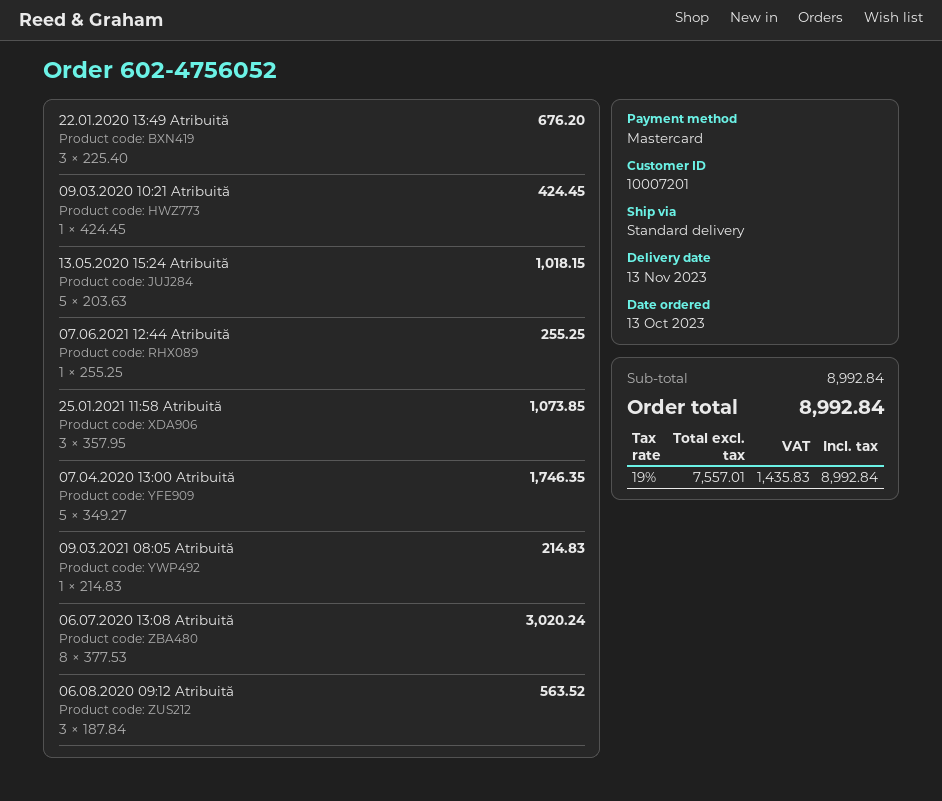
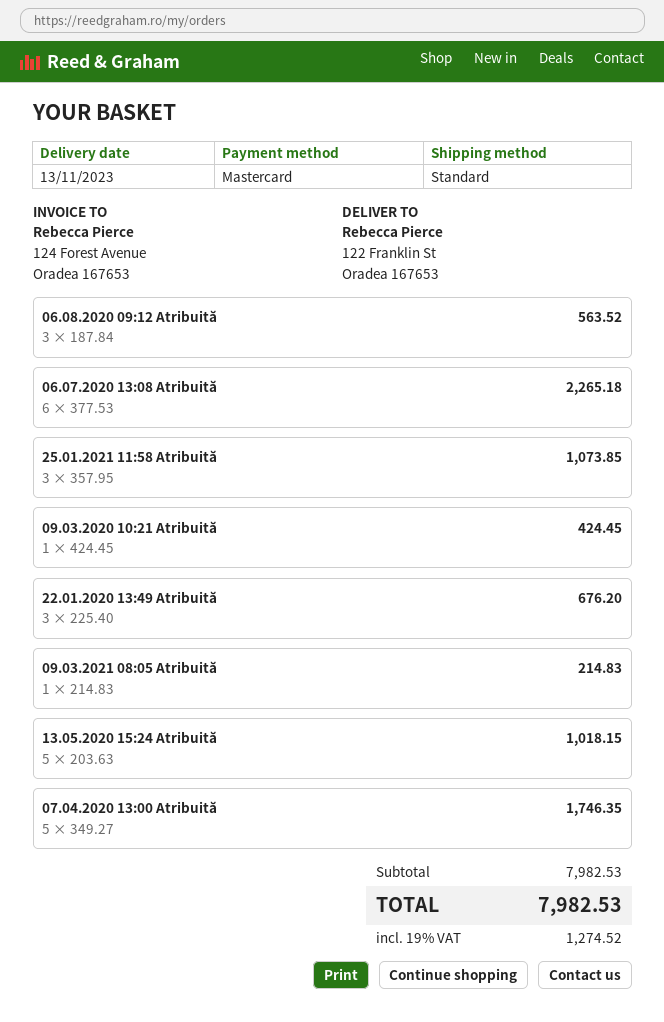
07.06.2021 12:44 Atribuită: 1 x 255.25 = 255.25 -> none
06.07.2020 13:08 Atribuită: 8 x 377.53 = 3020.24 -> 6 x 377.53 = 2265.18
subtotal: 8992.84 -> 7982.53
tax: 19% = 1435.83 -> 19% = 1274.52
total: 8992.84 -> 7982.53

